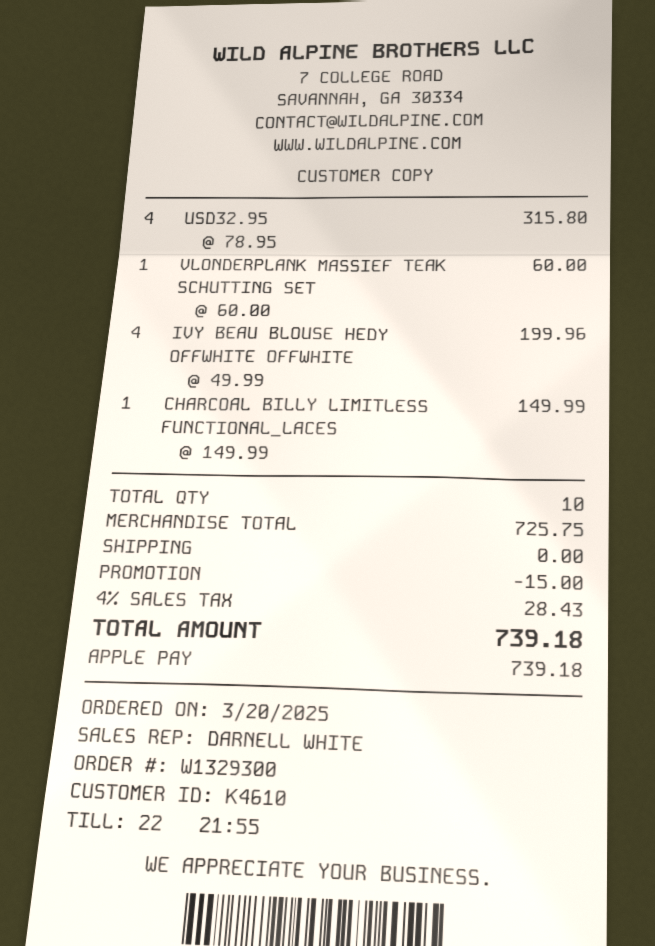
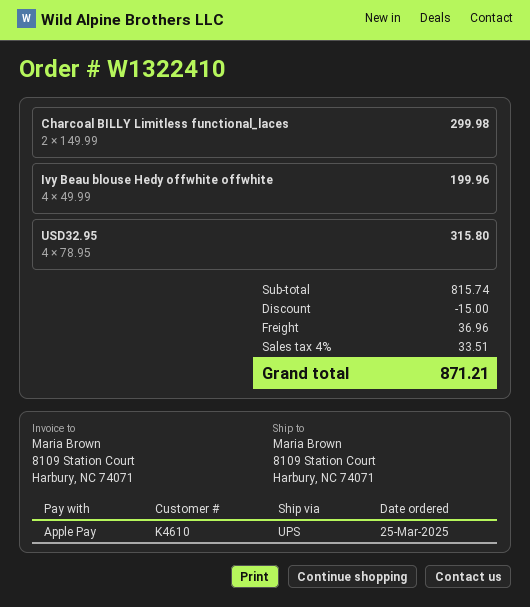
order number: W1329300 -> W1322410
order date: 2025-03-20 -> 2025-03-25
VLONDERPLANK MASSIEF TEAK SCHUTTING SET: 1 x 60.00 = 60.00 -> none
CHARCOAL BILLY LIMITLESS FUNCTIONAL_LACES: 1 x 149.99 = 149.99 -> 2 x 149.99 = 299.98
subtotal: 725.75 -> 815.74
shipping: 0.00 -> 36.96
tax: 4% = 28.43 -> 4% = 33.51
total: 739.18 -> 871.21

